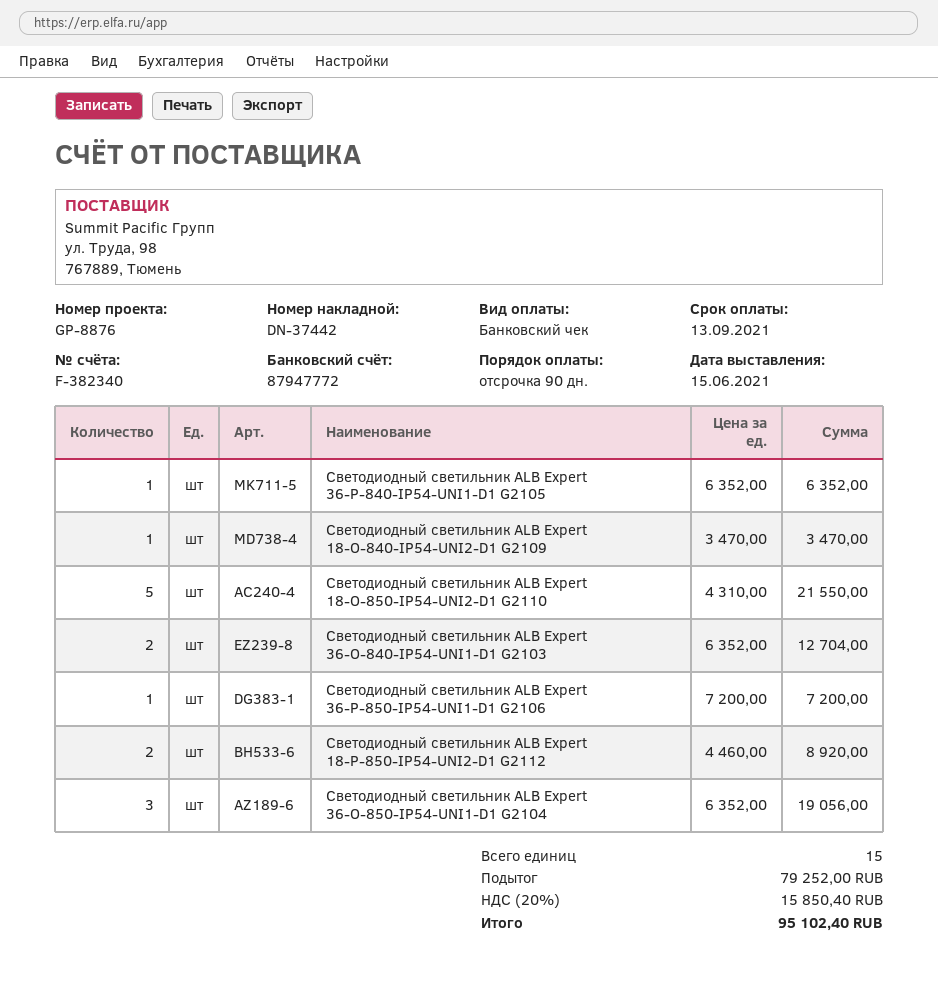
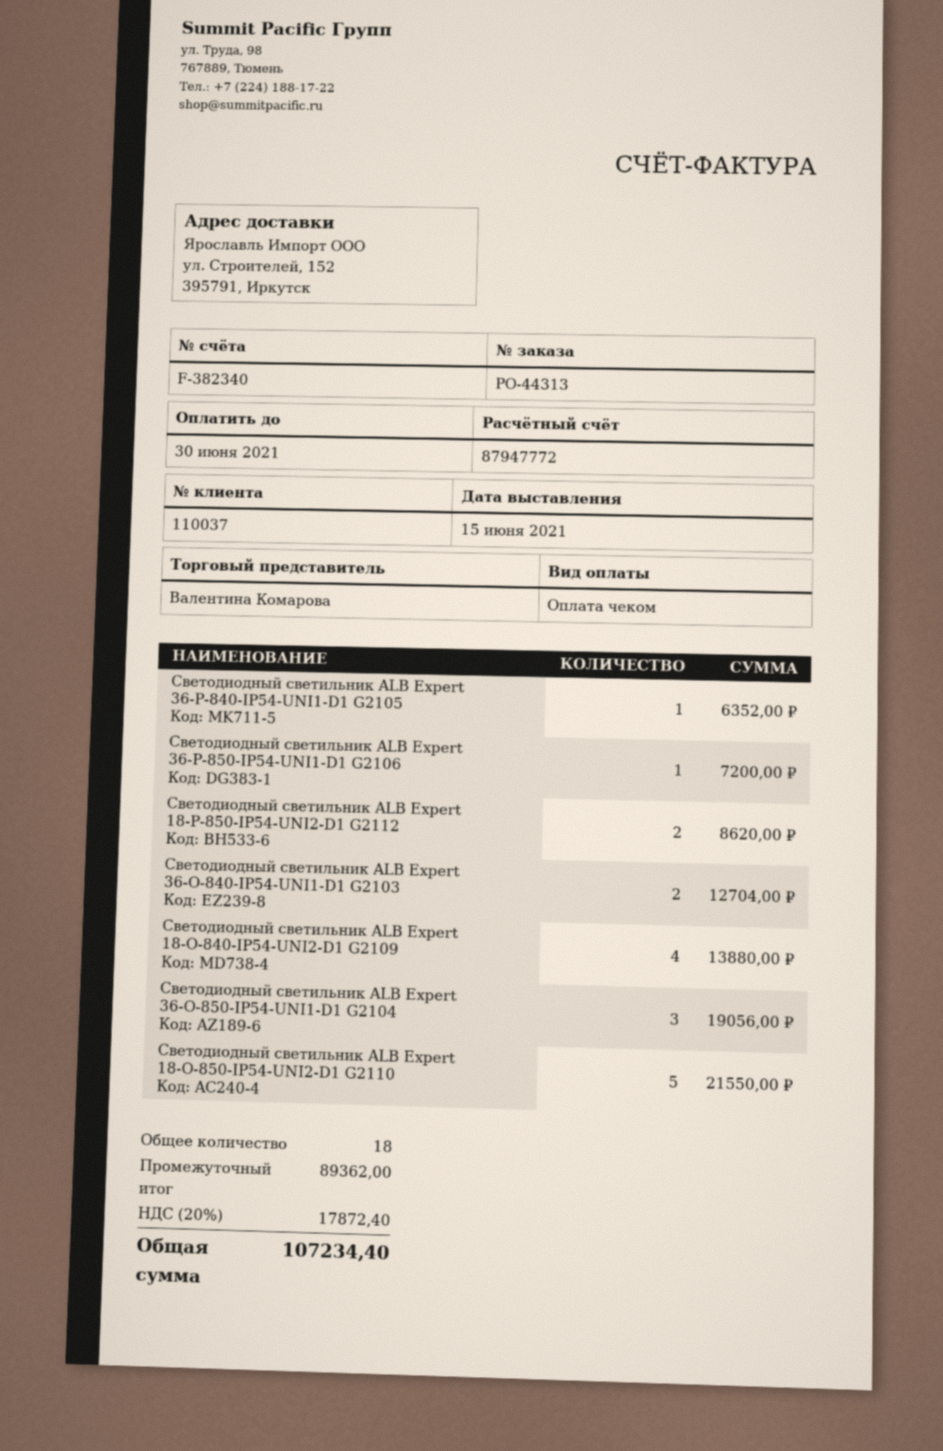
due date: 2021-09-13 -> 2021-06-30
Светодиодный светильник ALB Expert 18-O-840-IP54-UNI2-D1 G2109: 1 for 3470.00 -> 4 for 13880.00
Светодиодный светильник ALB Expert 18-P-850-IP54-UNI2-D1 G2112: 2 for 8920.00 -> 2 for 8620.00
total quantity: 15 -> 18
subtotal: 79252.00 -> 89362.00
tax: 20% = 15850.40 -> 20% = 17872.40
total: 95102.40 -> 107234.40

